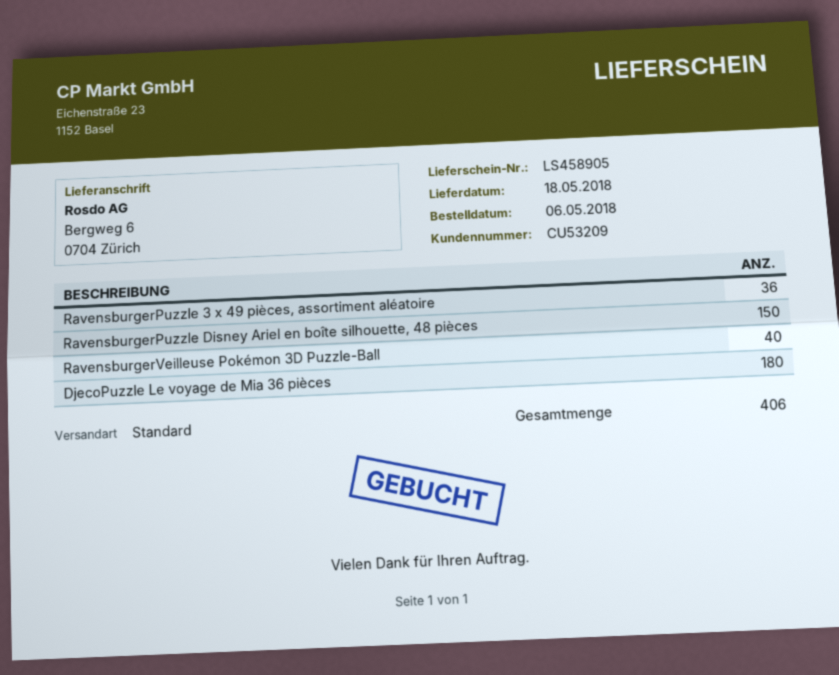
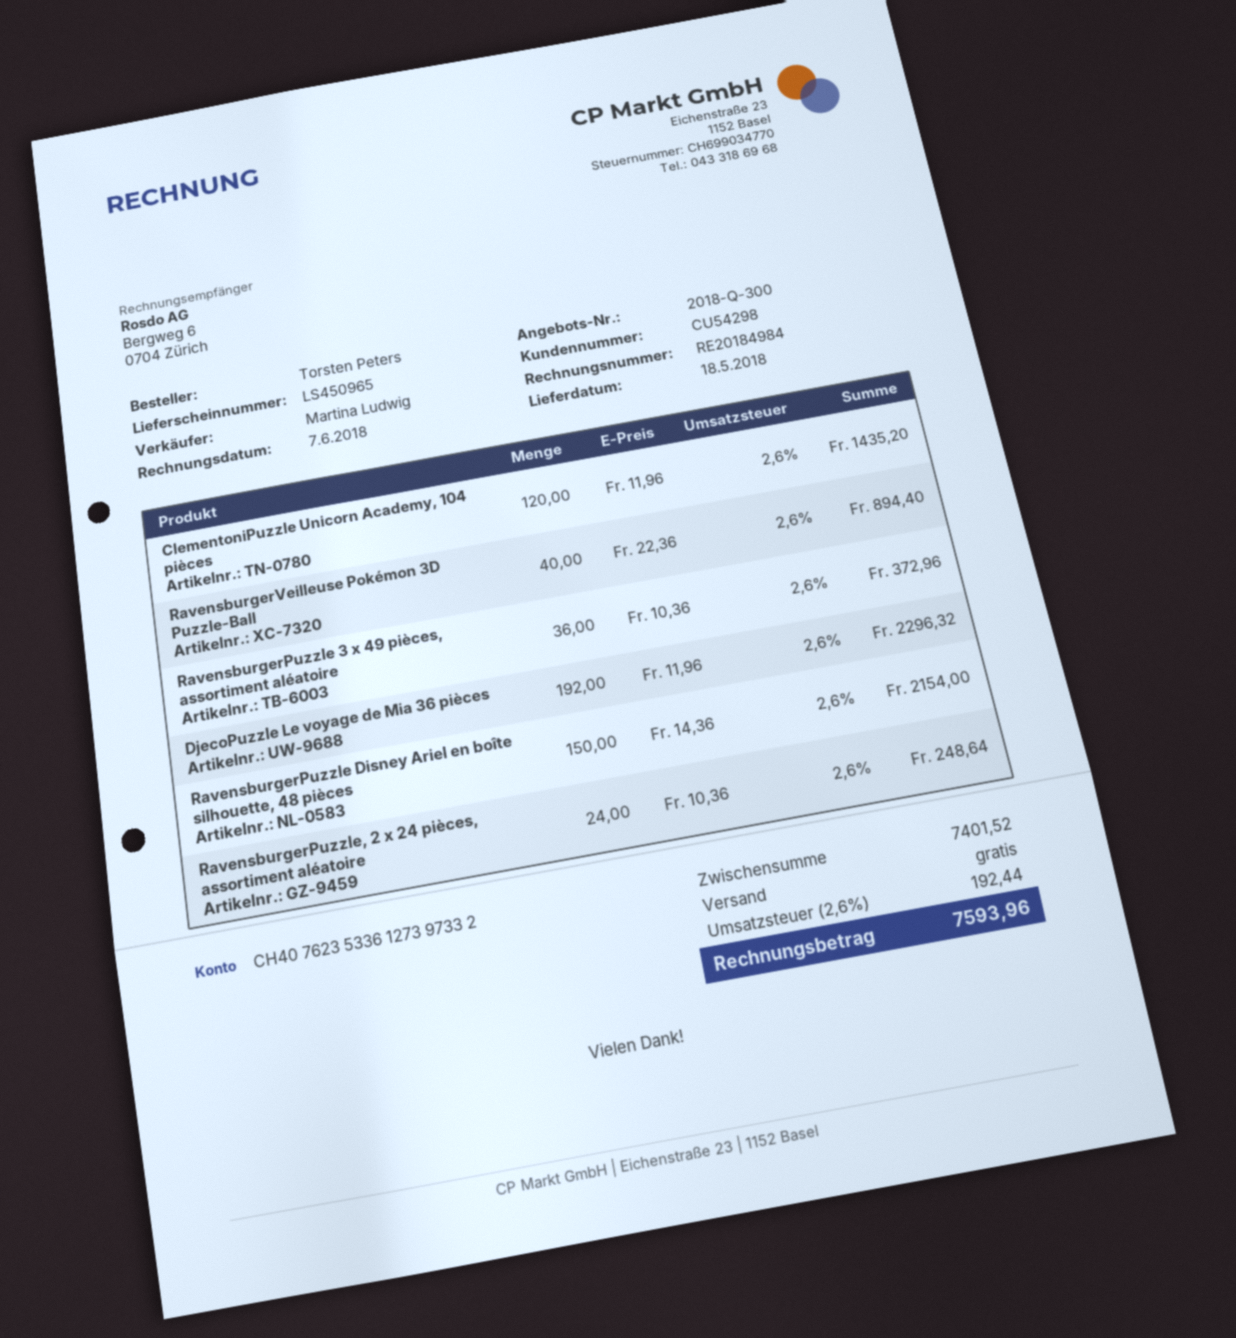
delivery note number: LS458905 -> LS450965
customer number: CU53209 -> CU54298
DjecoPuzzle Le voyage de Mia 36 pièces: 180 -> 192
ClementoniPuzzle Unicorn Academy, 104 pièces: none -> 120
RavensburgerPuzzle, 2 x 24 pièces, assortiment aléatoire: none -> 24

